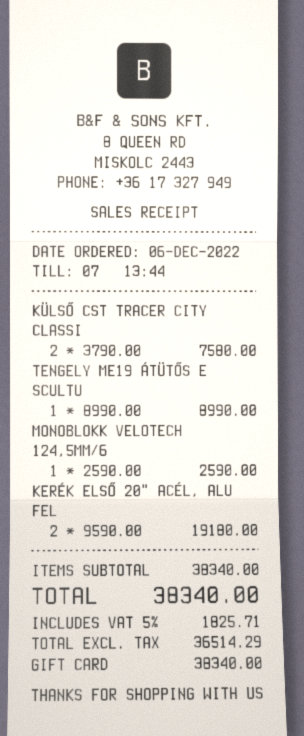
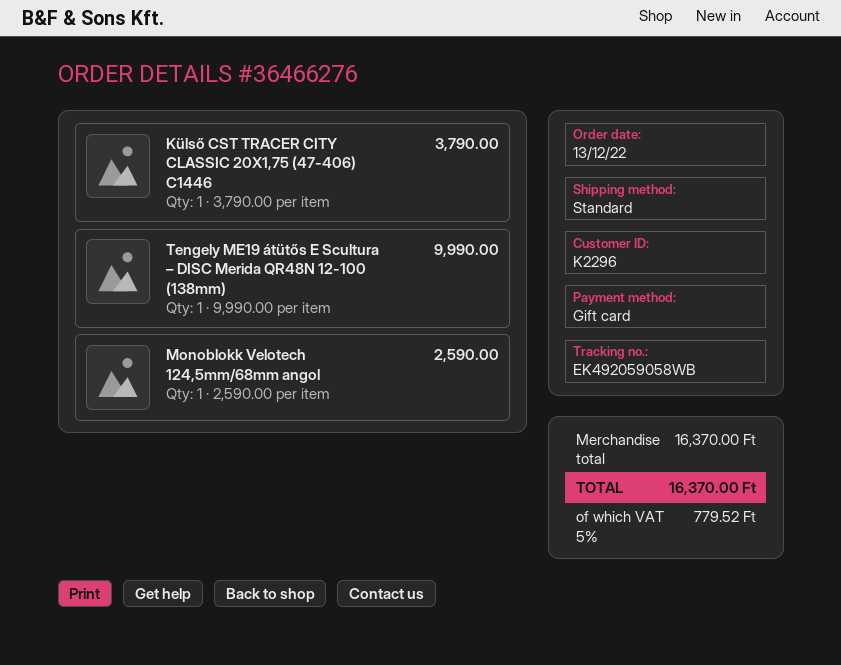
order date: 2022-12-06 -> 2022-12-13
KÜLSŐ CST TRACER CITY CLASSI: 2 x 3790.00 = 7580.00 -> 1 x 3790.00 = 3790.00
TENGELY ME19 ÁTÜTŐS E SCULTU: 1 x 8990.00 = 8990.00 -> 1 x 9990.00 = 9990.00
KERÉK ELSŐ 20" ACÉL, ALU FEL: 2 x 9590.00 = 19180.00 -> none
subtotal: 38340.00 -> 16370.00
tax: 5% = 1825.71 -> 5% = 779.52
total: 38340.00 -> 16370.00

